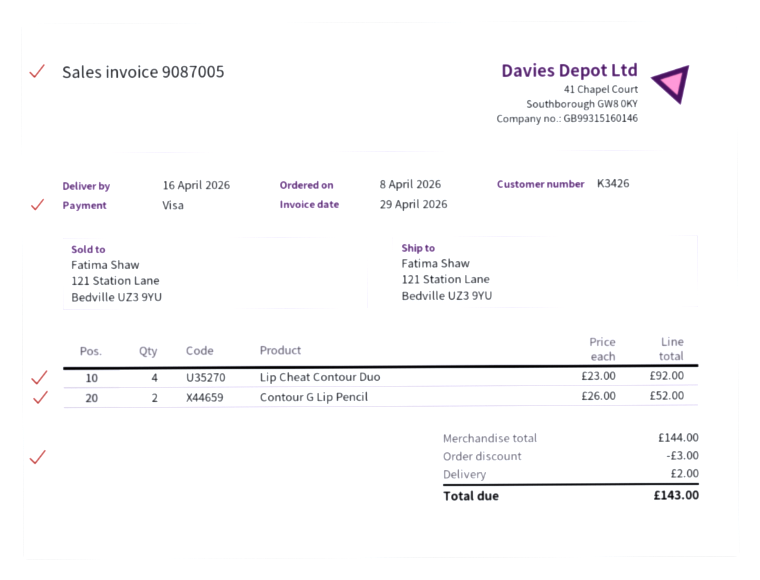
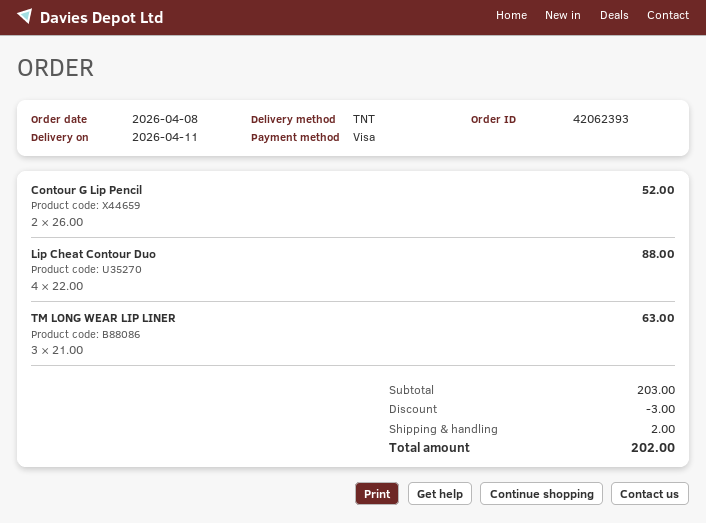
delivery date: 2026-04-16 -> 2026-04-11
Lip Cheat Contour Duo: 4 x 23.00 = 92.00 -> 4 x 22.00 = 88.00
TM LONG WEAR LIP LINER: none -> 3 x 21.00 = 63.00
subtotal: 144.00 -> 203.00
total: 143.00 -> 202.00

